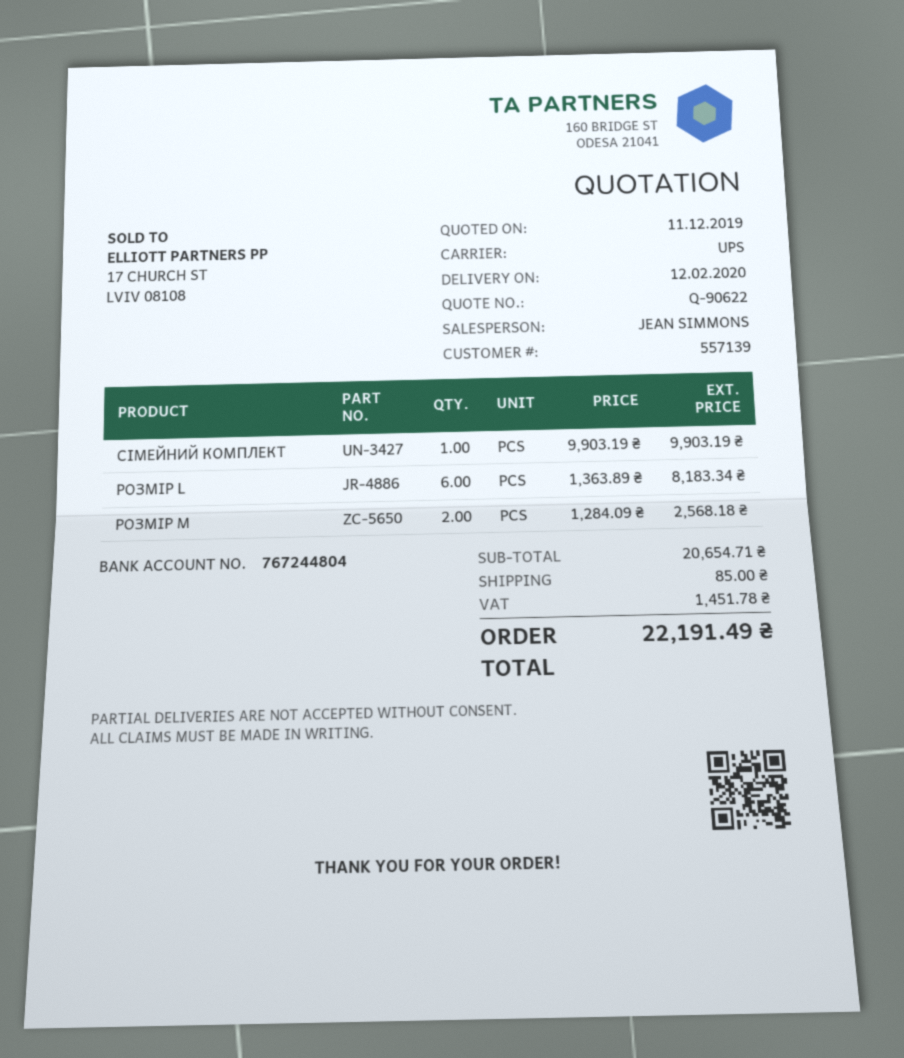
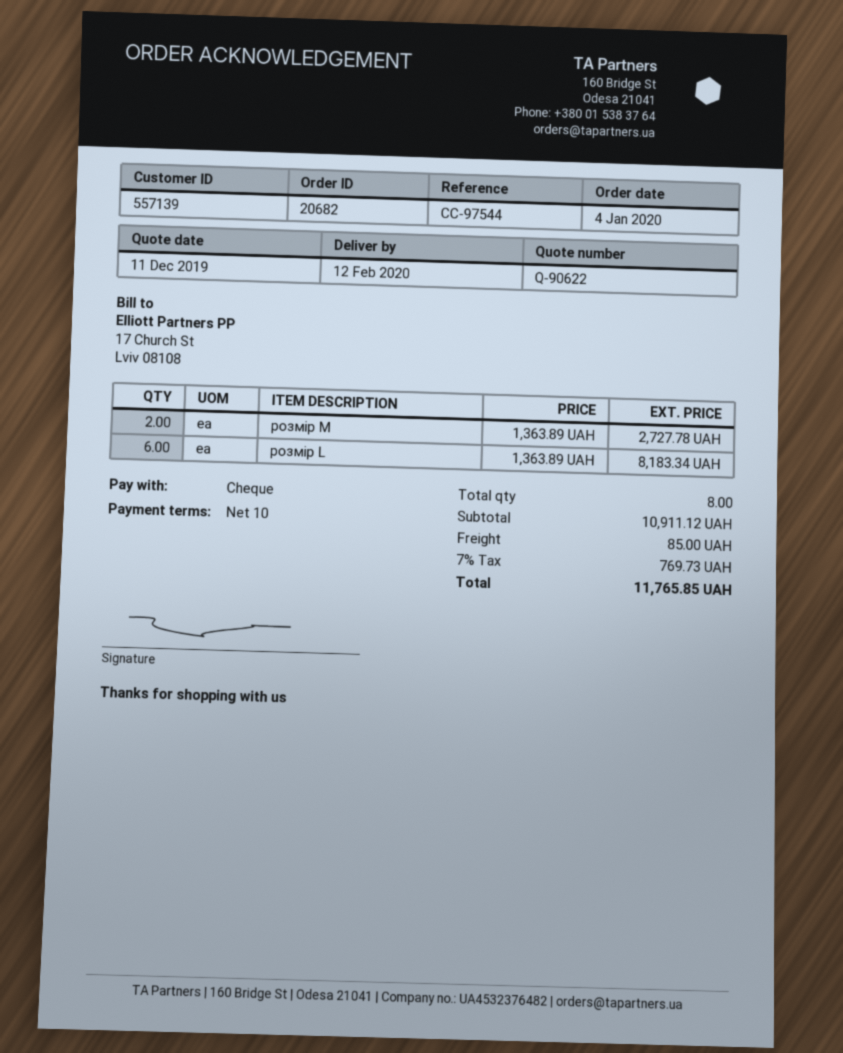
СІМЕЙНИЙ КОМПЛЕКТ: 1 x 9903.19 = 9903.19 -> none
РОЗМІР M: 2 x 1284.09 = 2568.18 -> 2 x 1363.89 = 2727.78
subtotal: 20654.71 -> 10911.12
tax: 1451.78 -> 769.73
total: 22191.49 -> 11765.85

